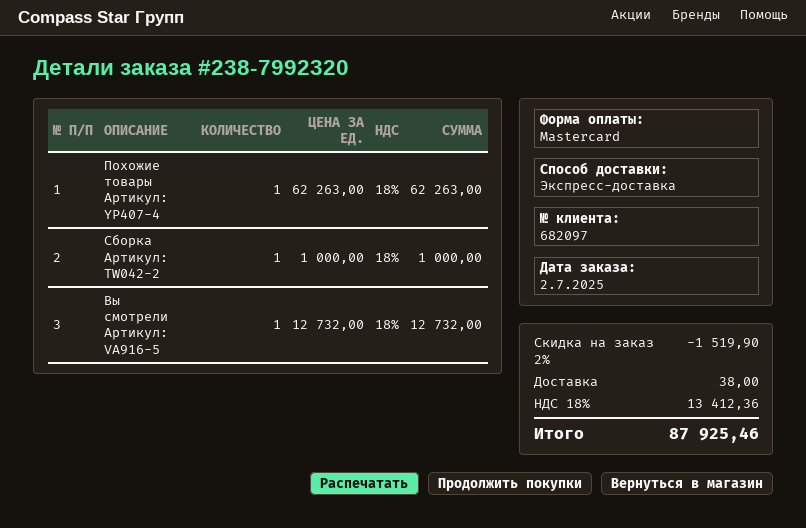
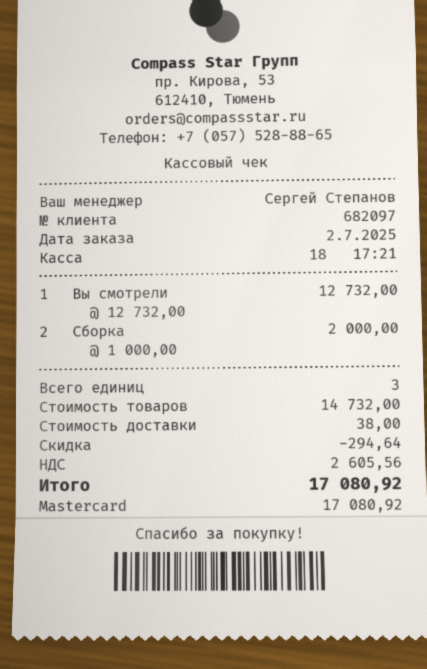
Похожие товары: 1 x 62263.00 = 62263.00 -> none
Сборка: 1 x 1000.00 = 1000.00 -> 2 x 1000.00 = 2000.00
discount: 1519.90 -> 294.64
tax: 13412.36 -> 2605.56
total: 87925.46 -> 17080.92

